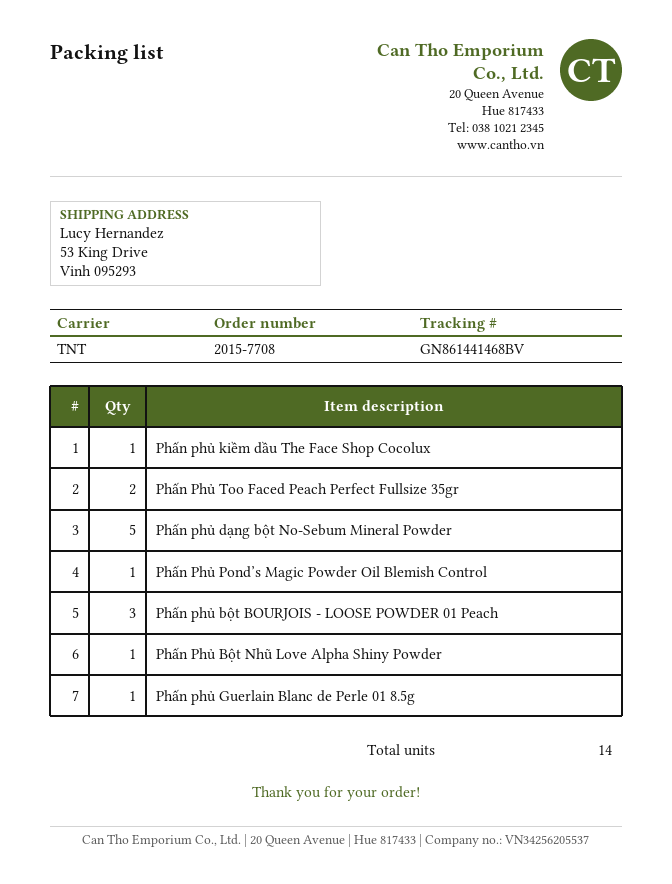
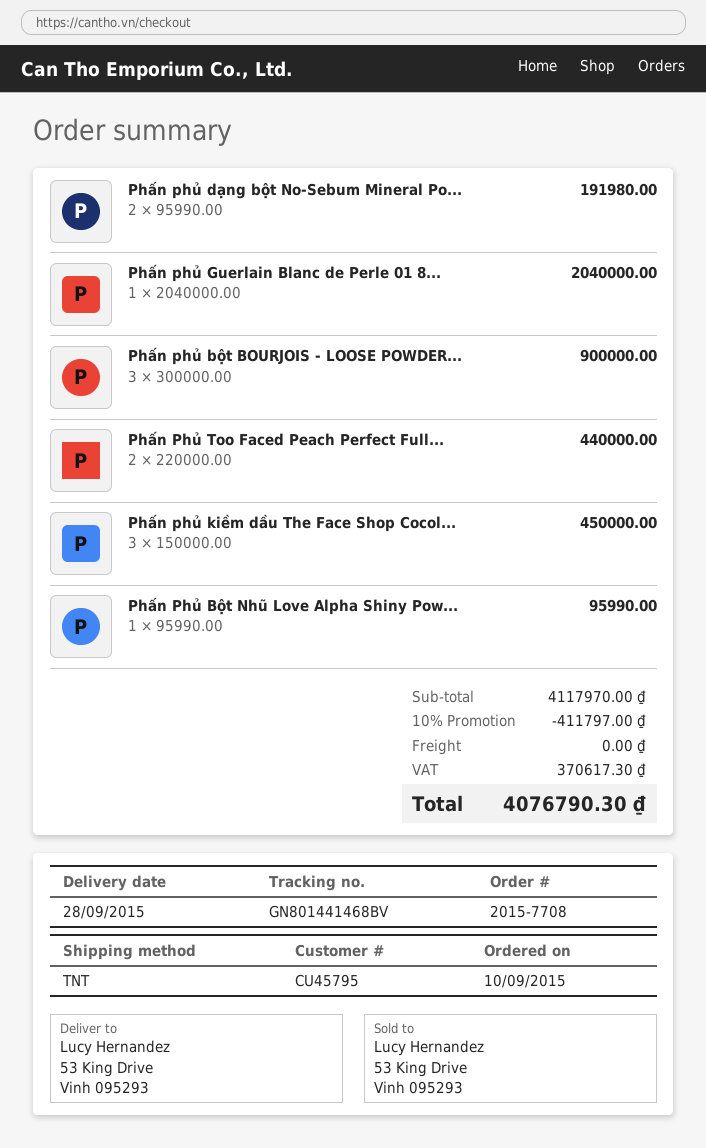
tracking number: GN861441468BV -> GN801441468BV
Phấn phủ kiềm dầu The Face Shop Cocolux: 1 -> 3
Phấn phủ dạng bột No-Sebum Mineral Powder: 5 -> 2
Phấn Phủ Pond’s Magic Powder Oil Blemish Control: 1 -> none

